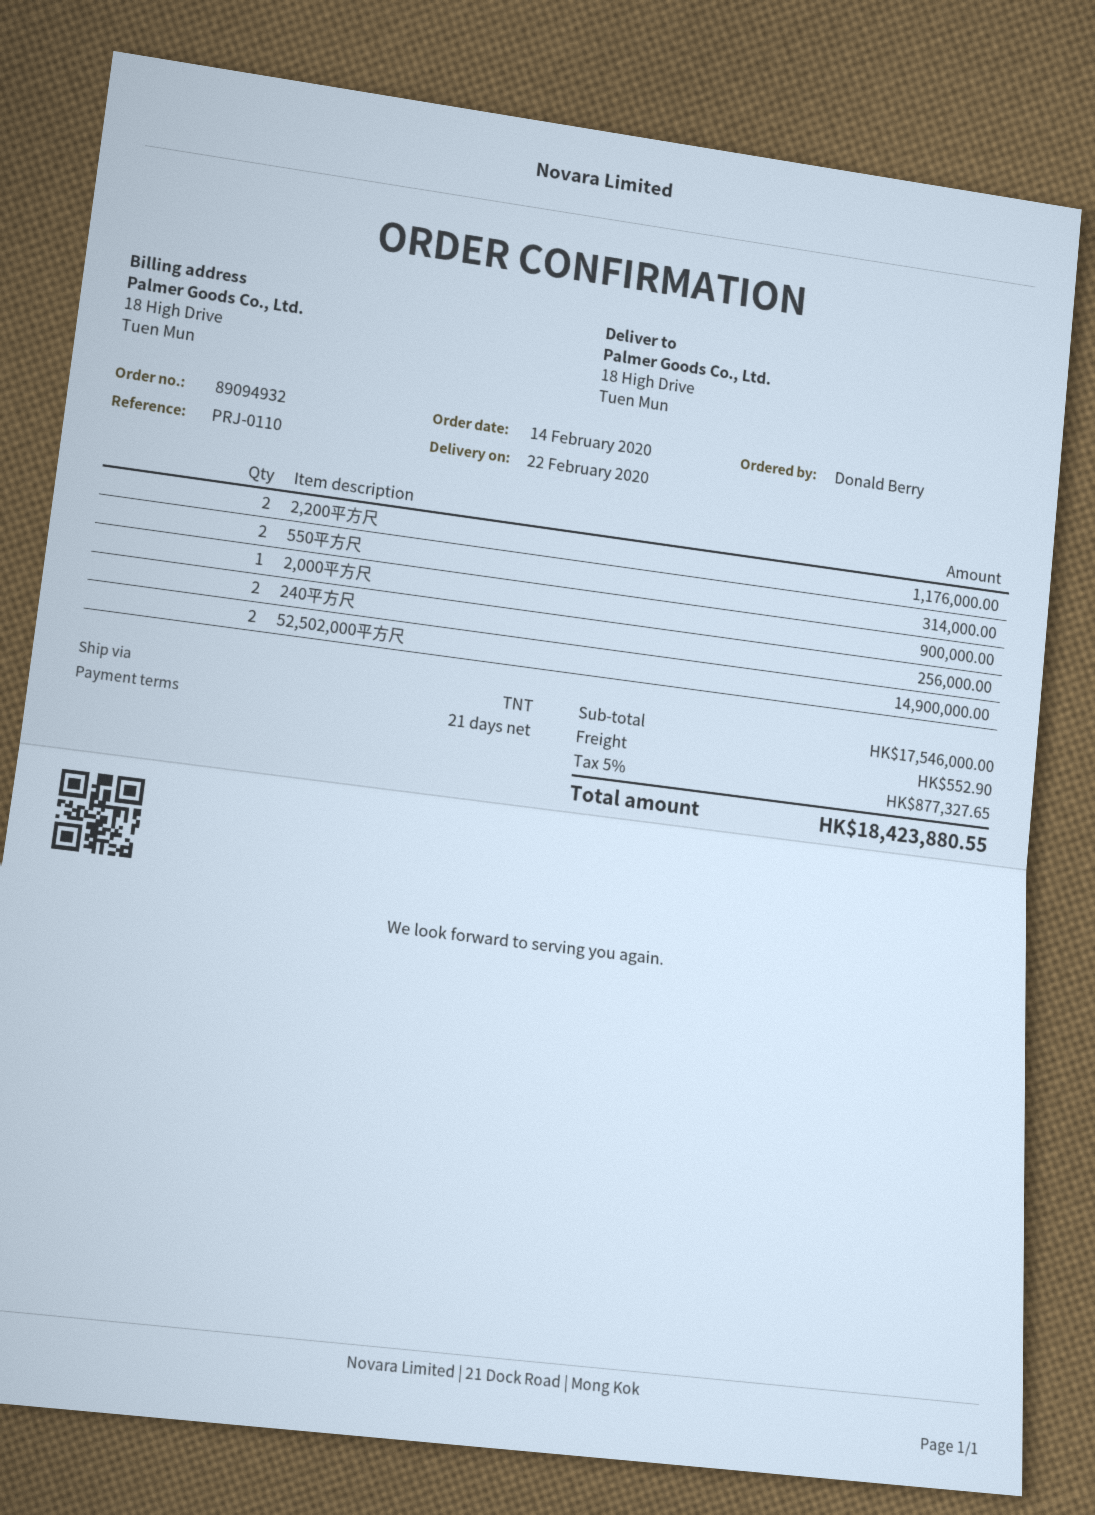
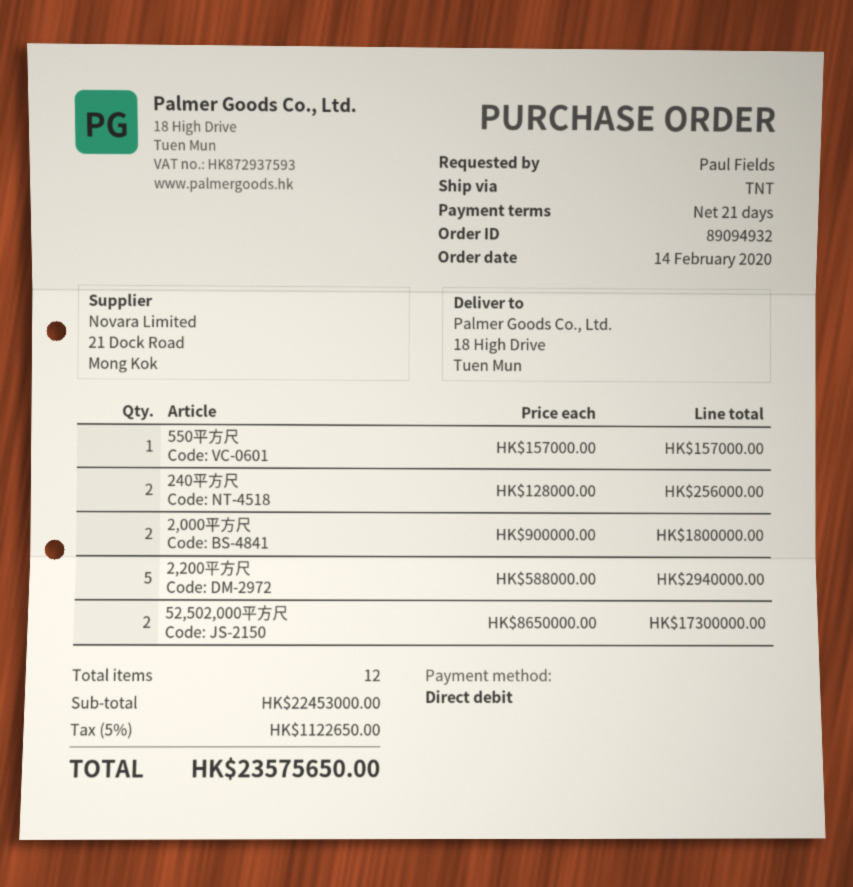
ordered by: Donald Berry -> Paul Fields
2,200平方尺: 2 for 1176000.00 -> 5 for 2940000.00
550平方尺: 2 for 314000.00 -> 1 for 157000.00
2,000平方尺: 1 for 900000.00 -> 2 for 1800000.00
52,502,000平方尺: 2 for 14900000.00 -> 2 for 17300000.00
subtotal: 17546000.00 -> 22453000.00
shipping: 552.90 -> none
tax: 5% = 877327.65 -> 5% = 1122650.00
total: 18423880.55 -> 23575650.00

